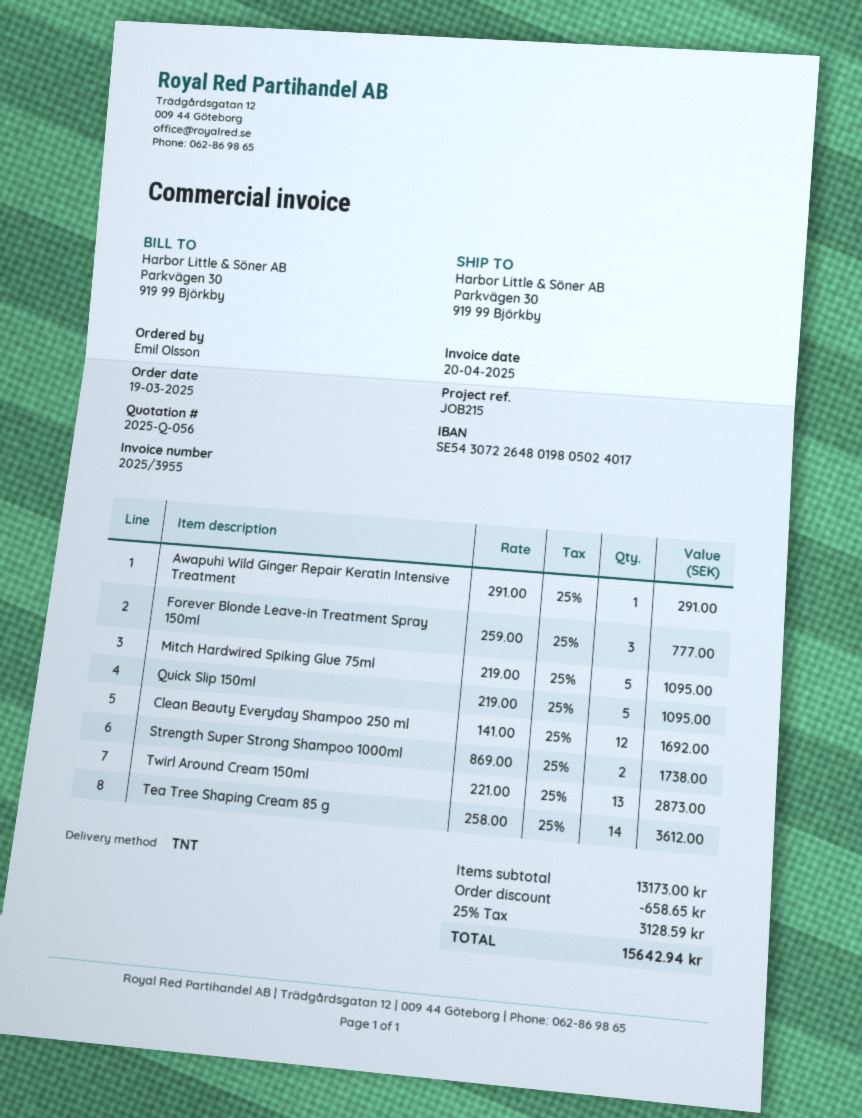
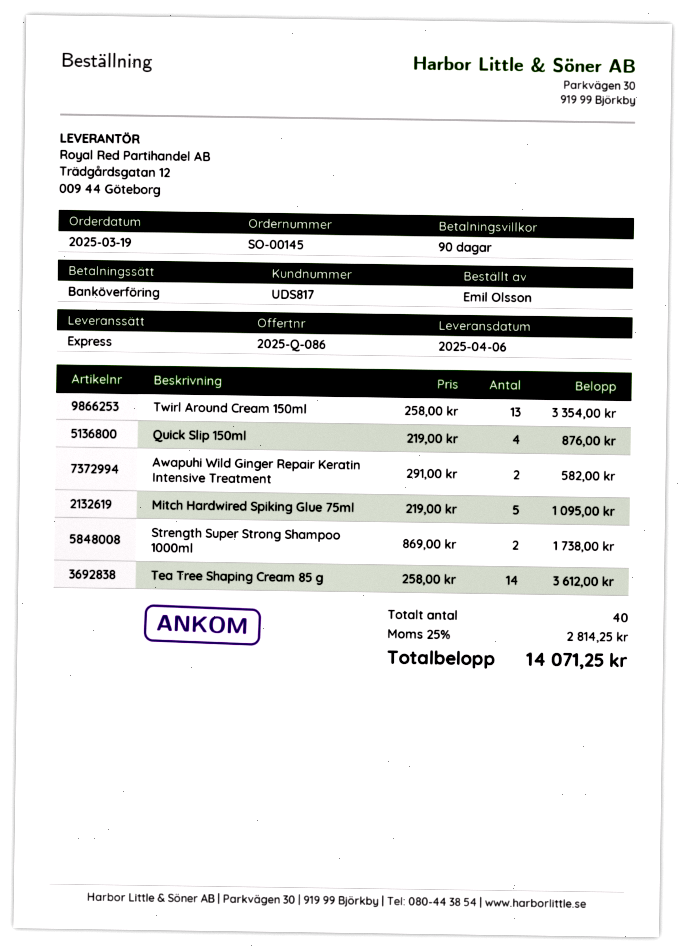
quote number: 2025-Q-056 -> 2025-Q-086
shipping method: TNT -> express
Awapuhi Wild Ginger Repair Keratin Intensive Treatment: 1 x 291.00 = 291.00 -> 2 x 291.00 = 582.00
Forever Blonde Leave-in Treatment Spray 150ml: 3 x 259.00 = 777.00 -> none
Quick Slip 150ml: 5 x 219.00 = 1095.00 -> 4 x 219.00 = 876.00
Clean Beauty Everyday Shampoo 250 ml: 12 x 141.00 = 1692.00 -> none
Twirl Around Cream 150ml: 13 x 221.00 = 2873.00 -> 13 x 258.00 = 3354.00
discount: 658.65 -> none
tax: 25% = 3128.59 -> 25% = 2814.25
total: 15642.94 -> 14071.25

